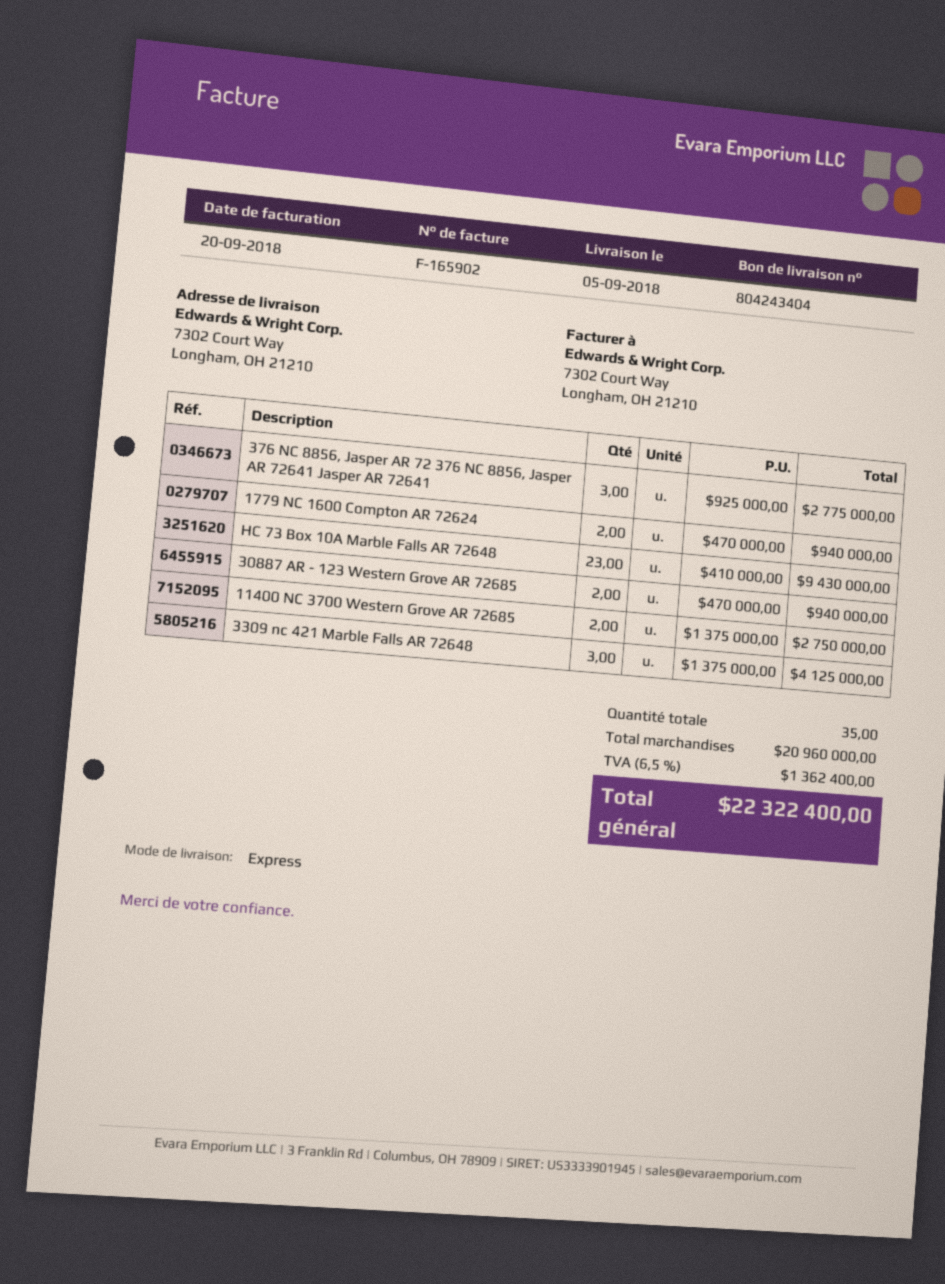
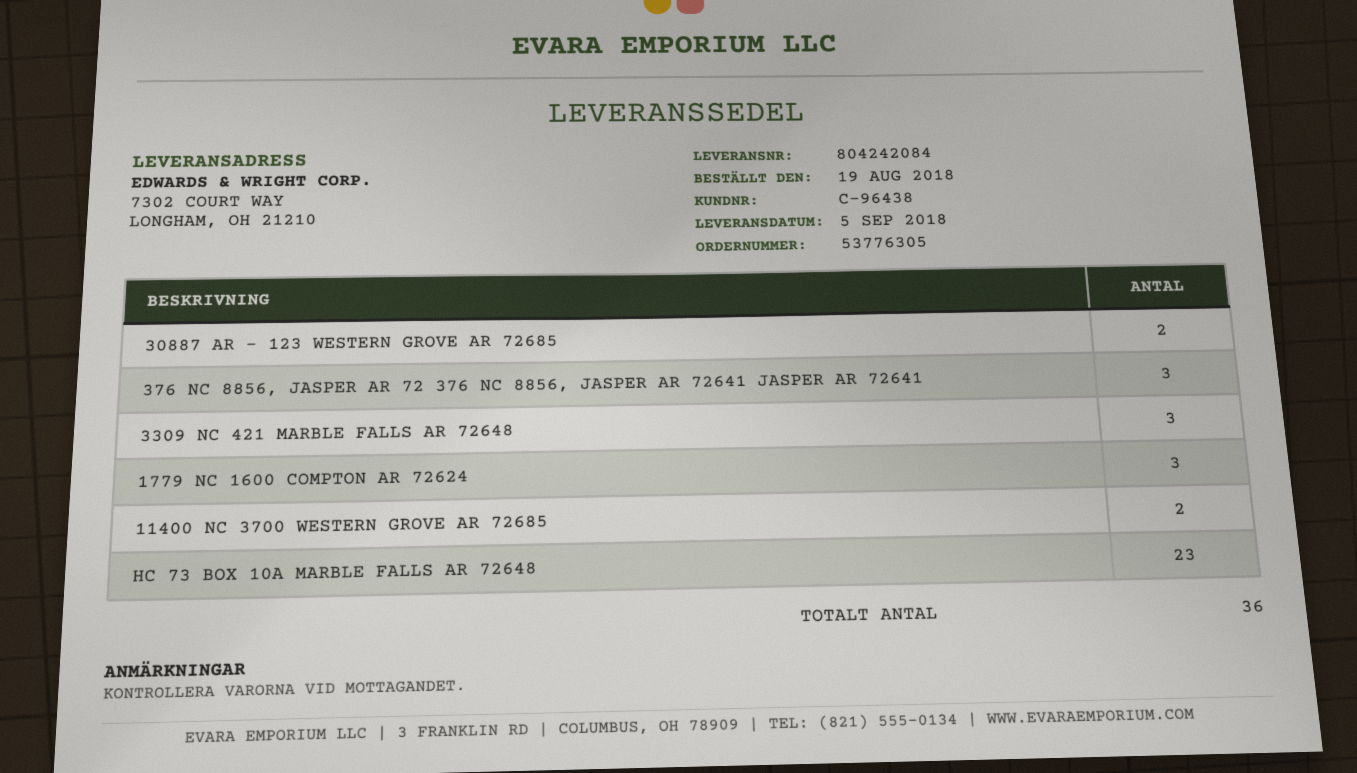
delivery note number: 804243404 -> 804242084
1779 NC 1600 Compton AR 72624: 2 -> 3
total quantity: 35 -> 36

